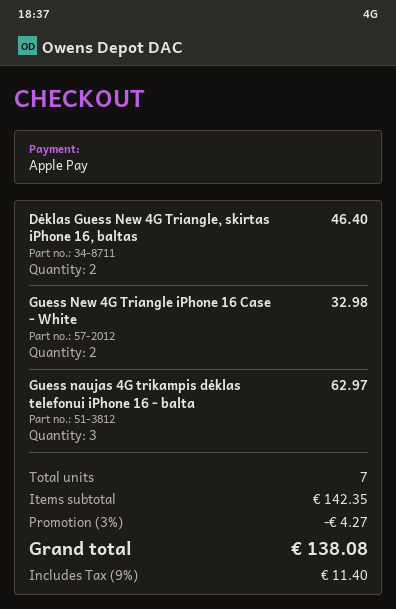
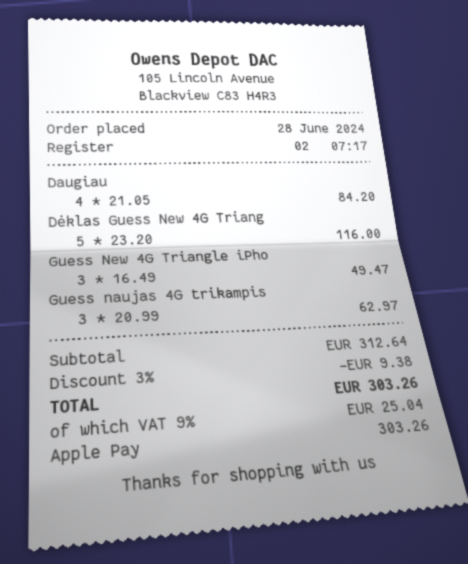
Dėklas Guess New 4G Triangle, skirtas iPhone 16, baltas: 2 for 46.40 -> 5 for 116.00
Guess New 4G Triangle iPhone 16 Case - White: 2 for 32.98 -> 3 for 49.47
Daugiau: none -> 4 for 84.20
subtotal: 142.35 -> 312.64
discount: 3% = 4.27 -> 3% = 9.38
tax: 9% = 11.40 -> 9% = 25.04
total: 138.08 -> 303.26

